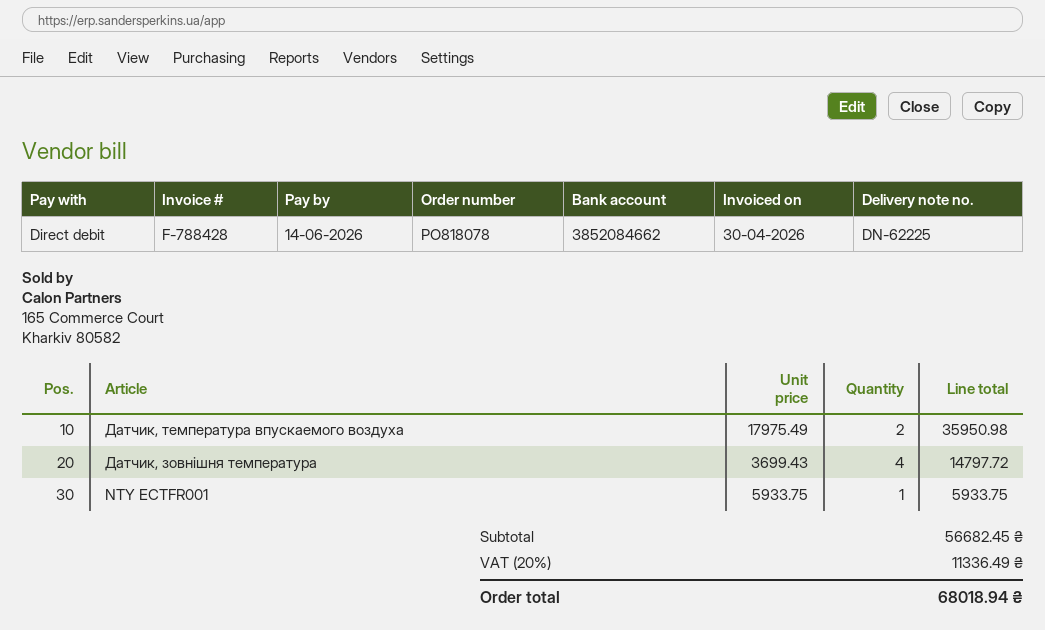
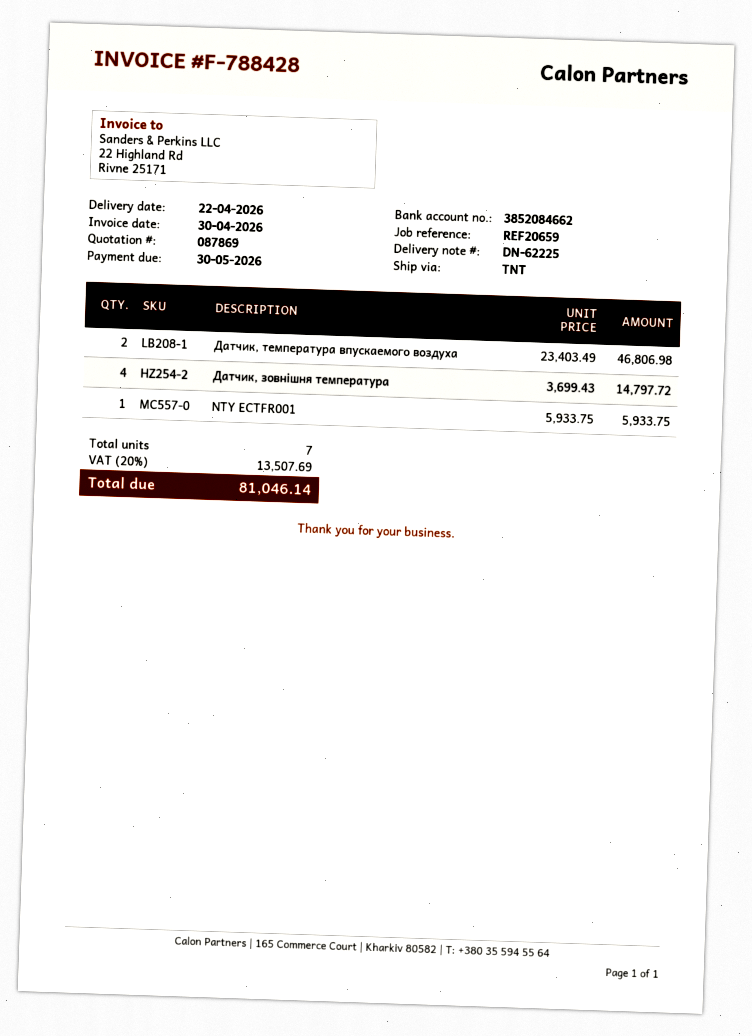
due date: 2026-06-14 -> 2026-05-30
Датчик, температура впускаемого воздуха: 2 x 17975.49 = 35950.98 -> 2 x 23403.49 = 46806.98
tax: 20% = 11336.49 -> 20% = 13507.69
total: 68018.94 -> 81046.14

